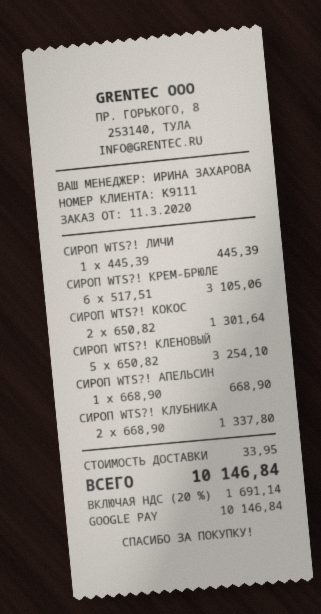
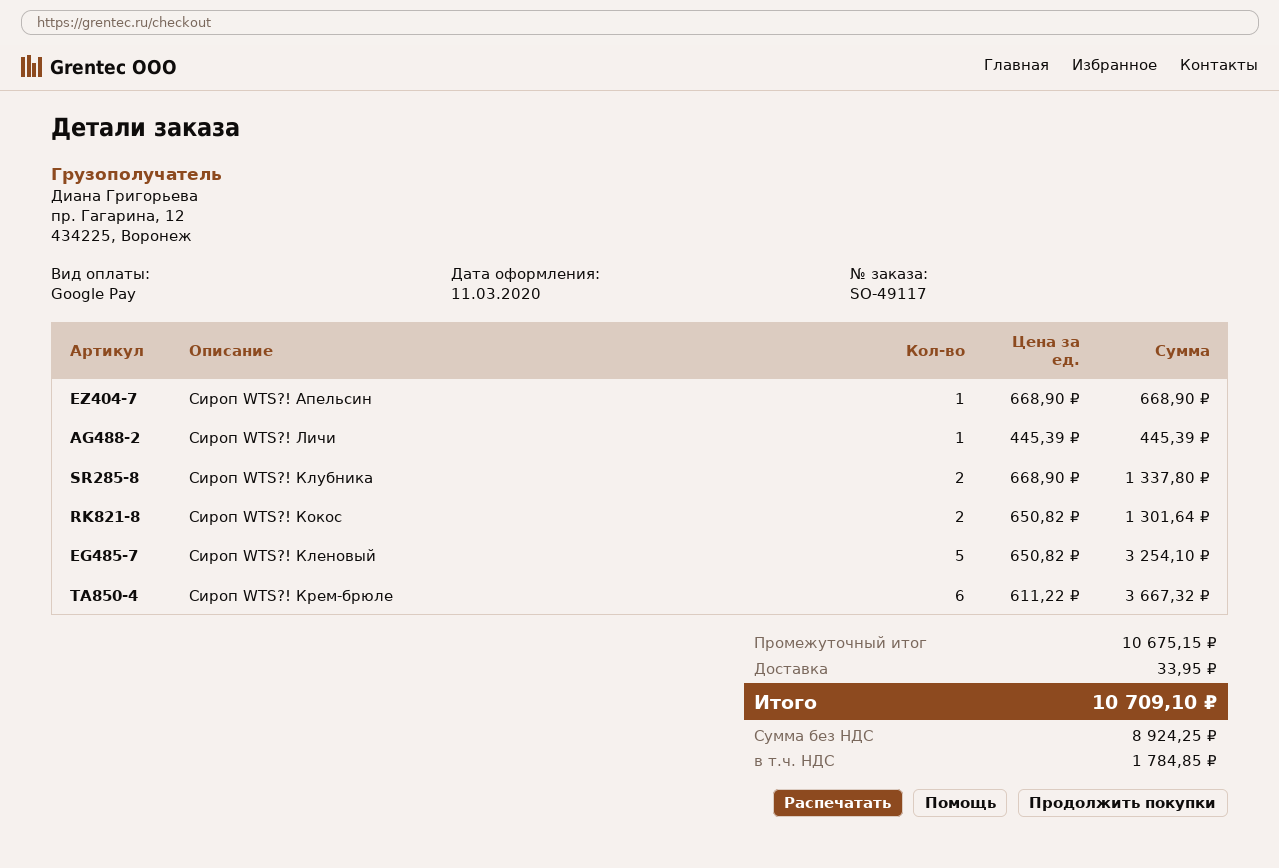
СИРОП WTS?! КРЕМ-БРЮЛЕ: 6 x 517.51 = 3105.06 -> 6 x 611.22 = 3667.32
tax: 1691.14 -> 1784.85
total: 10146.84 -> 10709.10

